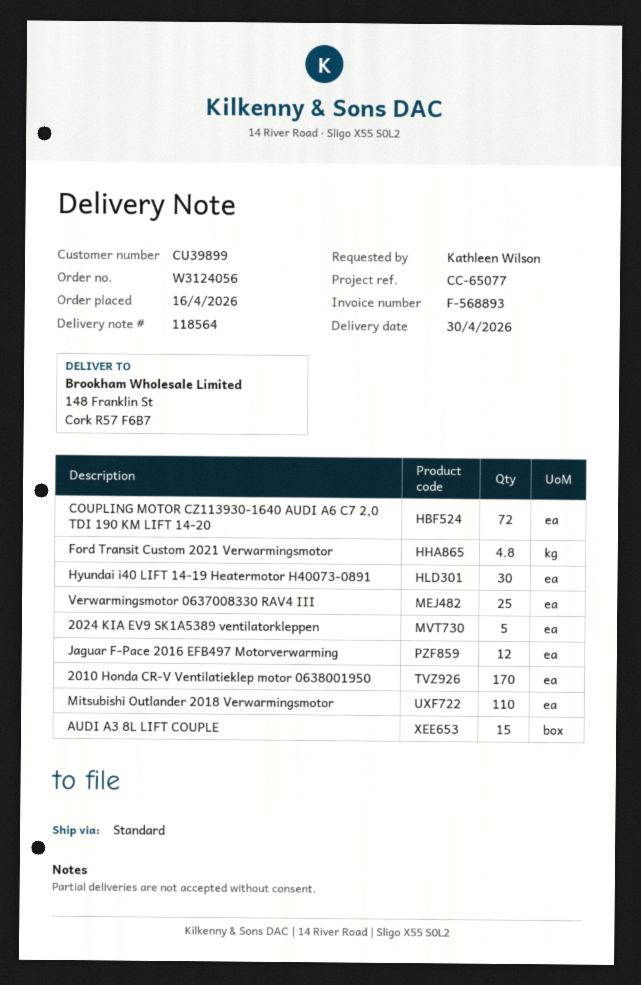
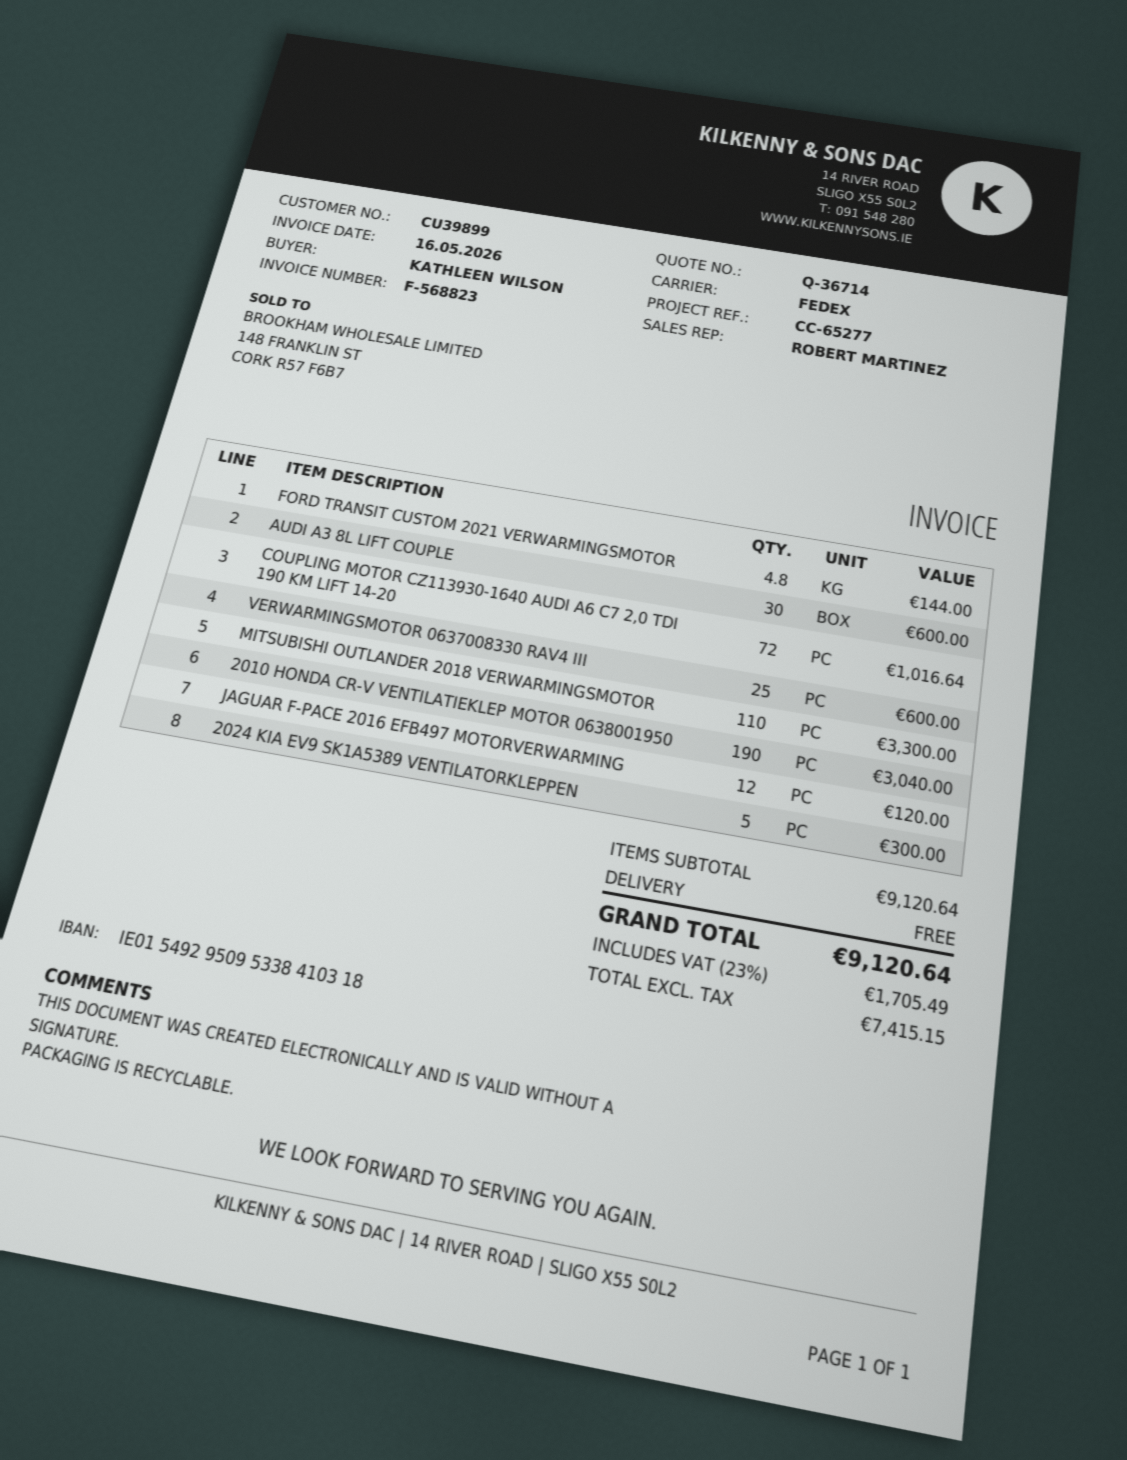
invoice number: F-568893 -> F-568823
reference: CC-65077 -> CC-65277
shipping method: standard -> FedEx
Hyundai i40 LIFT 14-19 Heatermotor H40073-0891: 30 -> none
2010 Honda CR-V Ventilatieklep motor 0638001950: 170 -> 190
AUDI A3 8L LIFT COUPLE: 15 -> 30

